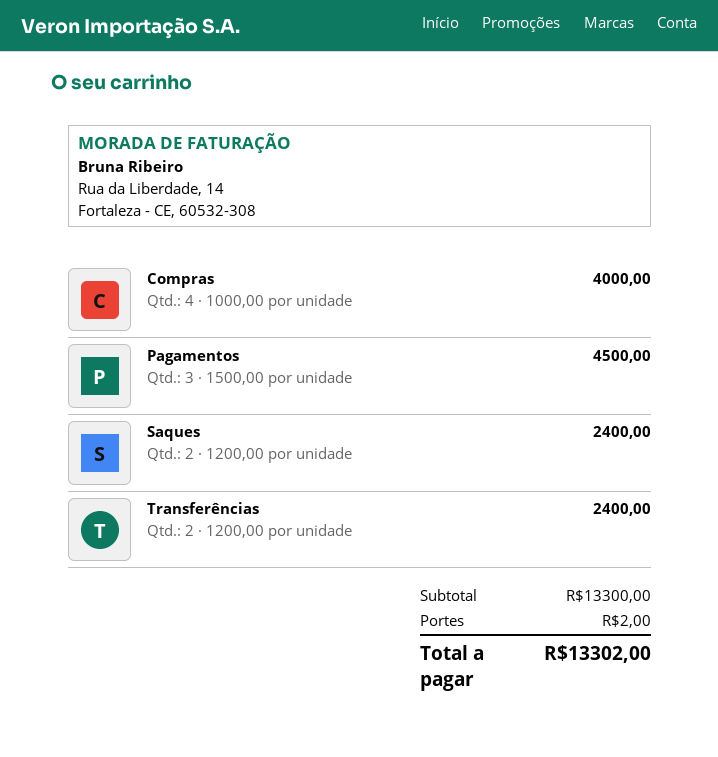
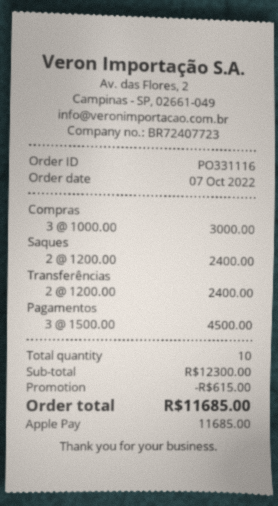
Compras: 4 x 1000.00 = 4000.00 -> 3 x 1000.00 = 3000.00
subtotal: 13300.00 -> 12300.00
discount: none -> 615.00
shipping: 2.00 -> none
total: 13302.00 -> 11685.00

